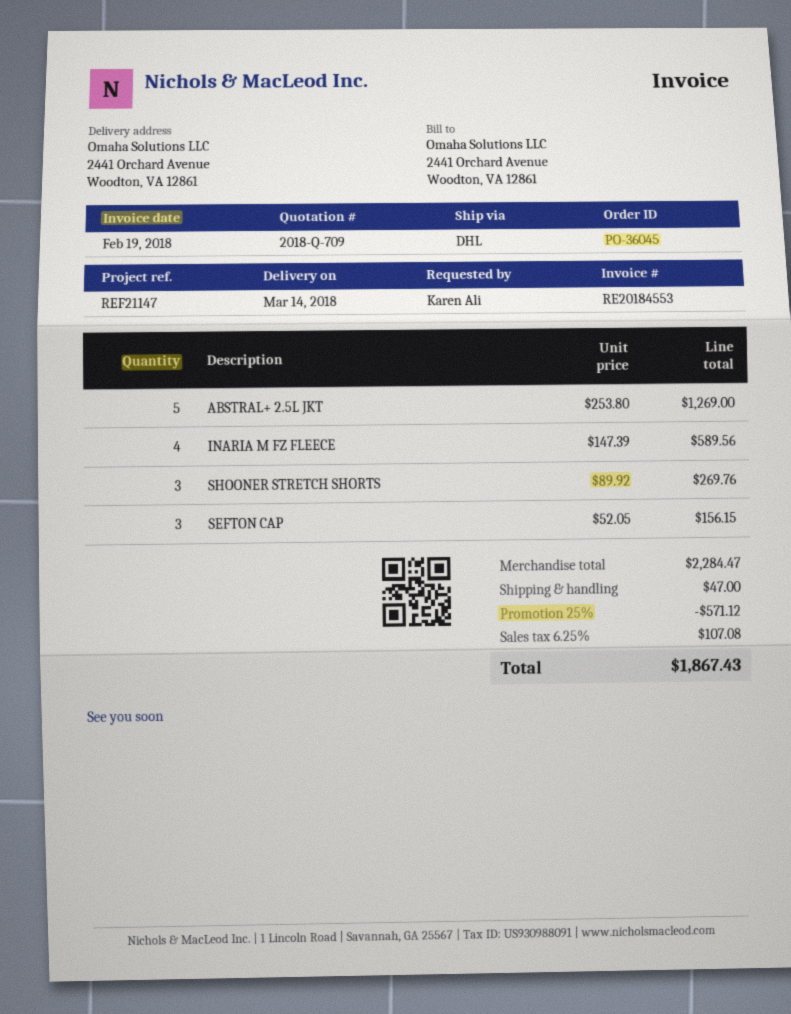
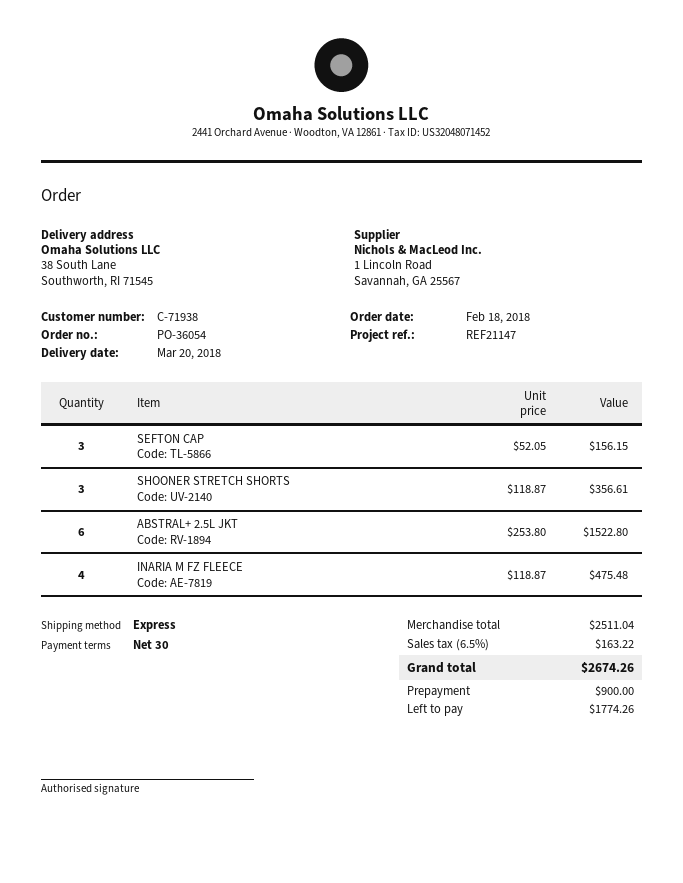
order number: PO-36045 -> PO-36054
delivery date: 2018-03-14 -> 2018-03-20
shipping method: DHL -> express
ship to: 2441 Orchard Avenue, Woodton, VA 12861 -> 38 South Lane, Southworth, RI 71545
ABSTRAL+ 2.5L JKT: 5 x 253.80 = 1269.00 -> 6 x 253.80 = 1522.80
INARIA M FZ FLEECE: 4 x 147.39 = 589.56 -> 4 x 118.87 = 475.48
SHOONER STRETCH SHORTS: 3 x 89.92 = 269.76 -> 3 x 118.87 = 356.61
subtotal: 2284.47 -> 2511.04
discount: 25% = 571.12 -> none
shipping: 47.00 -> none
tax: 6.25% = 107.08 -> 6.5% = 163.22
total: 1867.43 -> 2674.26

